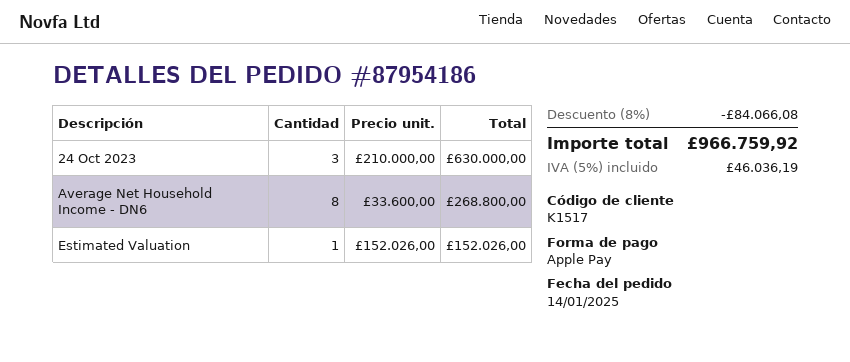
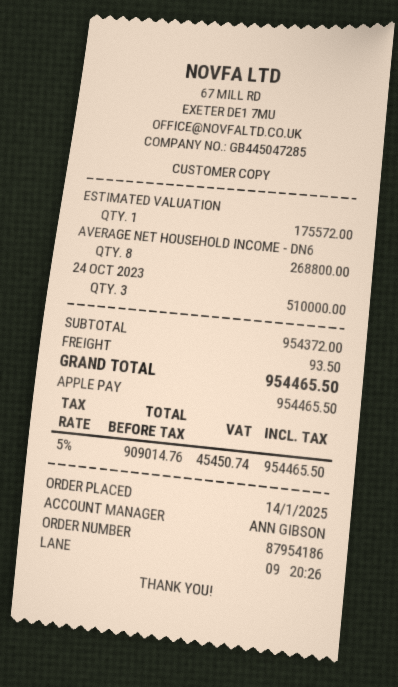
24 Oct 2023: 3 for 630000.00 -> 3 for 510000.00
Estimated Valuation: 1 for 152026.00 -> 1 for 175572.00
discount: 8% = 84066.08 -> none
shipping: none -> 93.50
tax: 5% = 46036.19 -> 5% = 45450.74
total: 966759.92 -> 954465.50

